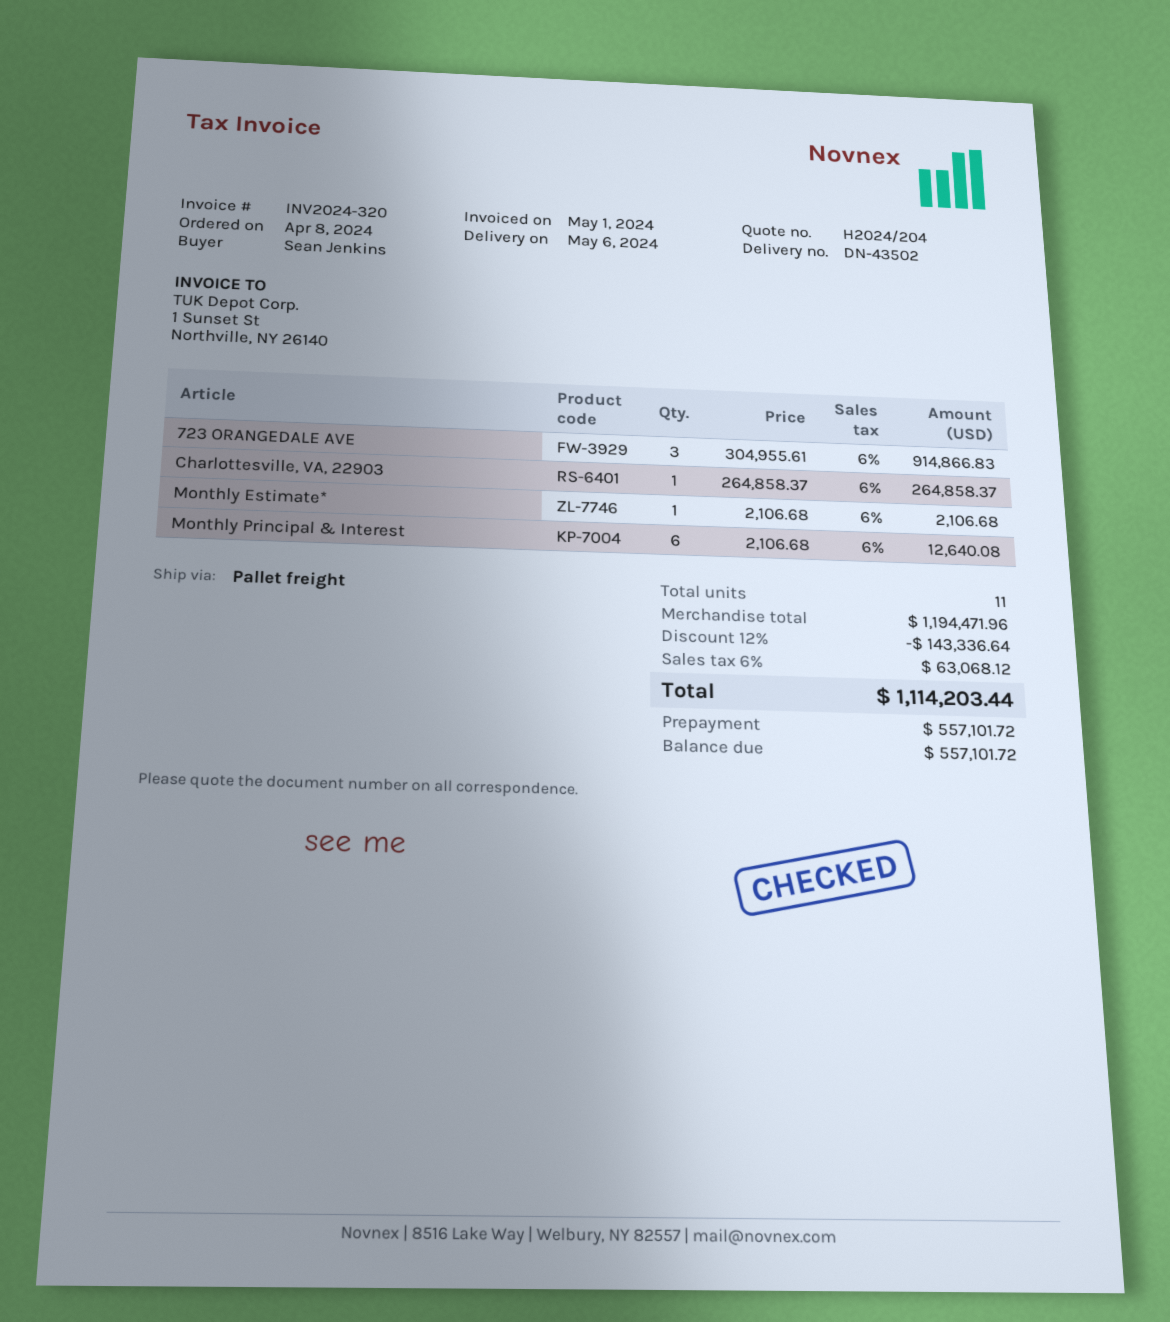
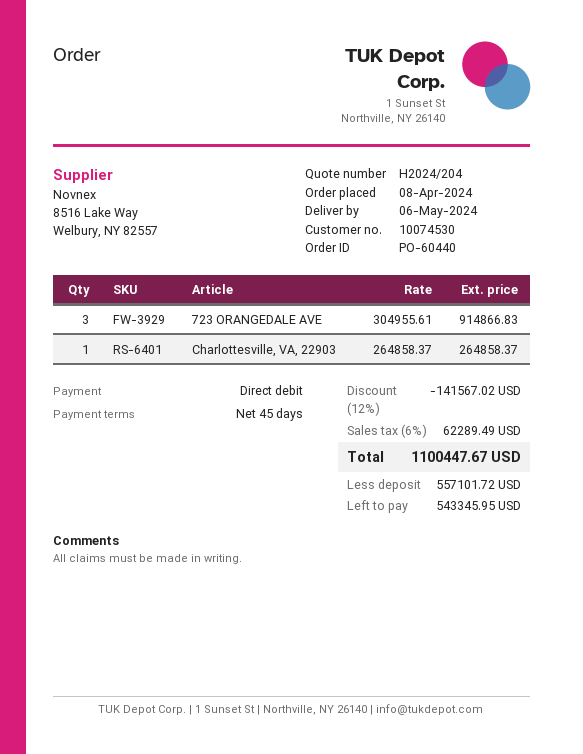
Monthly Estimate*: 1 x 2106.68 = 2106.68 -> none
Monthly Principal & Interest: 6 x 2106.68 = 12640.08 -> none
discount: 12% = 143336.64 -> 12% = 141567.02
tax: 6% = 63068.12 -> 6% = 62289.49
total: 1114203.44 -> 1100447.67
balance: 557101.72 -> 543345.95

